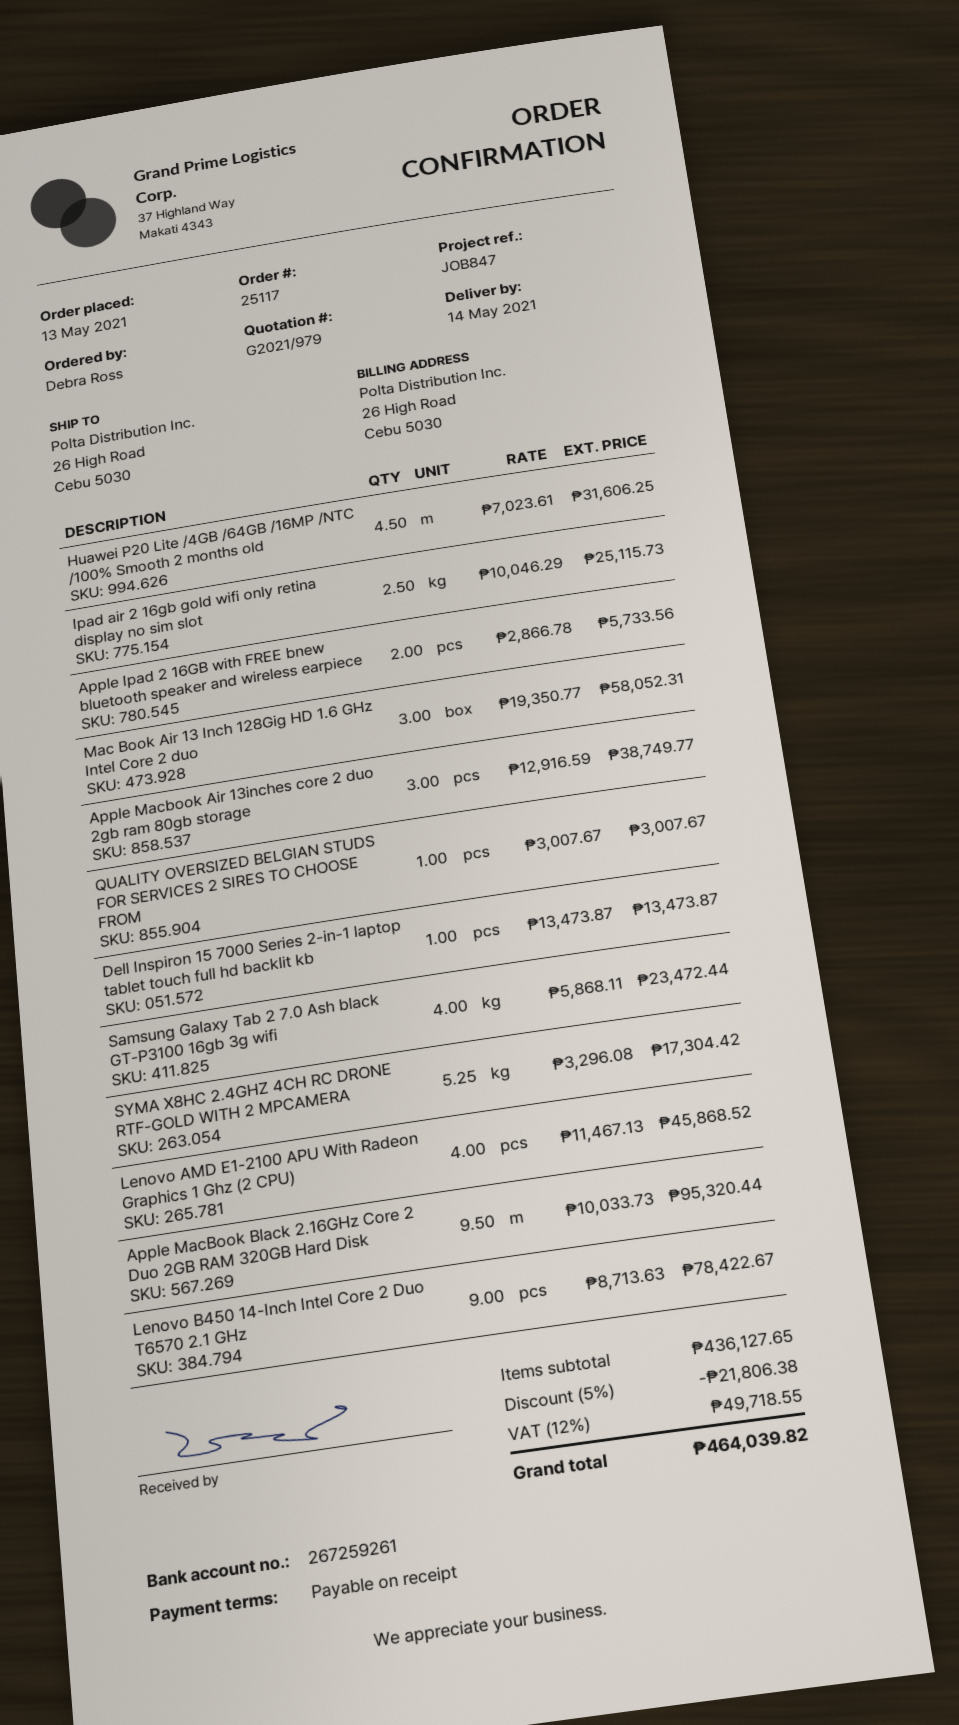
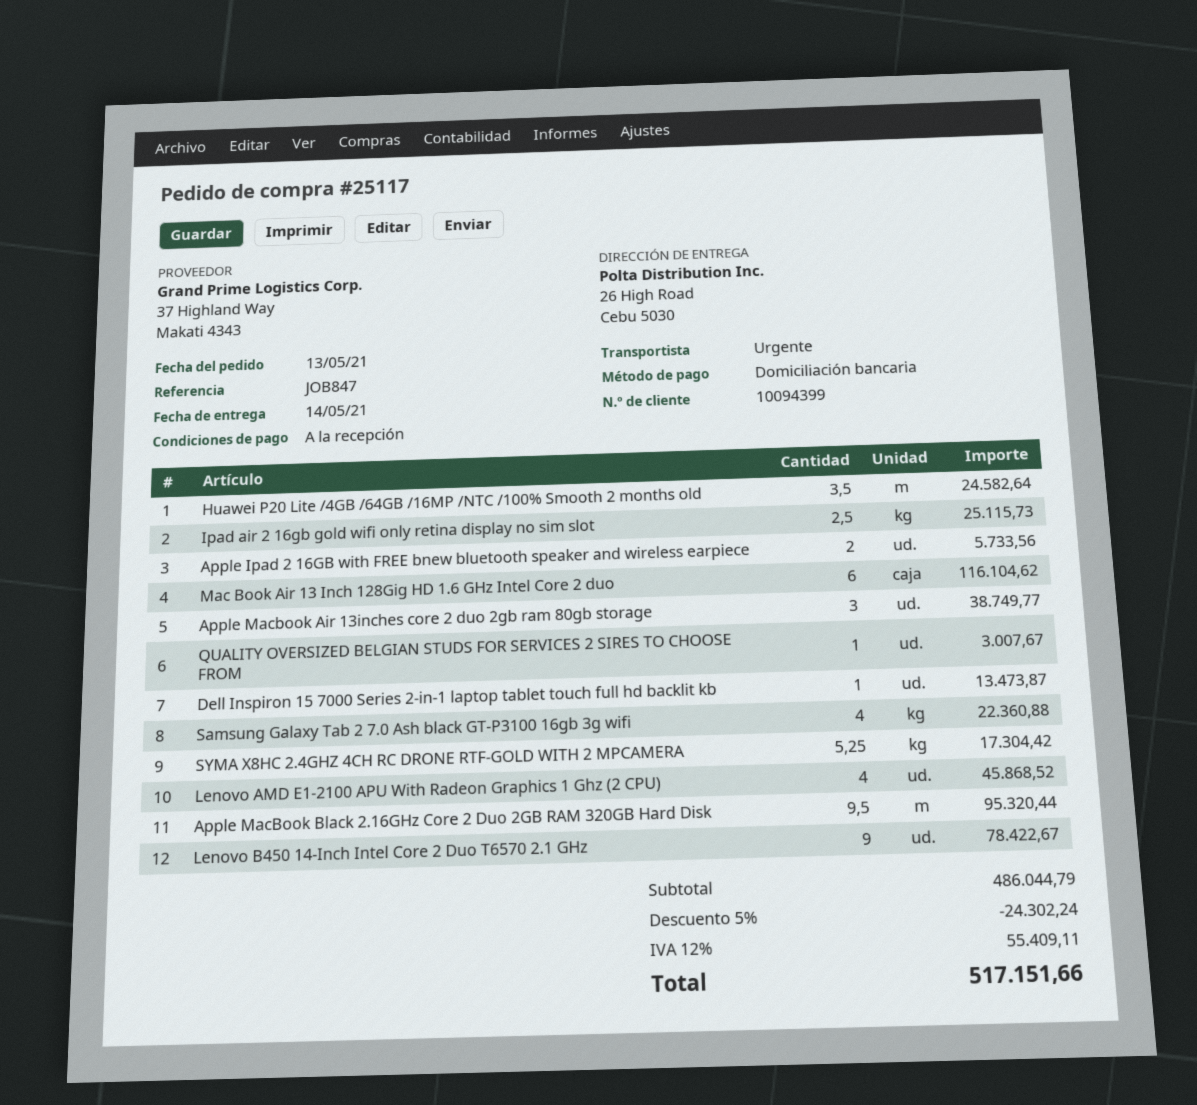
Huawei P20 Lite /4GB /64GB /16MP /NTC /100% Smooth 2 months old: 4.5 for 31606.25 -> 3.5 for 24582.64
Mac Book Air 13 Inch 128Gig HD 1.6 GHz Intel Core 2 duo: 3 for 58052.31 -> 6 for 116104.62
Samsung Galaxy Tab 2 7.0 Ash black GT-P3100 16gb 3g wifi: 4 for 23472.44 -> 4 for 22360.88
subtotal: 436127.65 -> 486044.79
discount: 5% = 21806.38 -> 5% = 24302.24
tax: 12% = 49718.55 -> 12% = 55409.11
total: 464039.82 -> 517151.66

